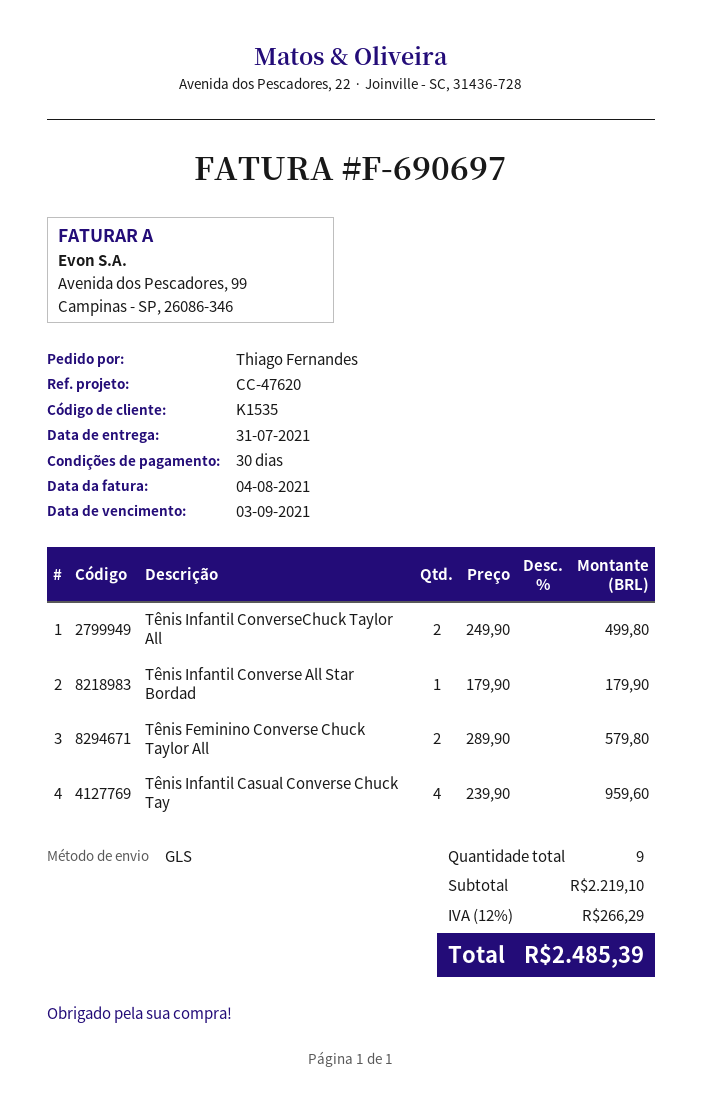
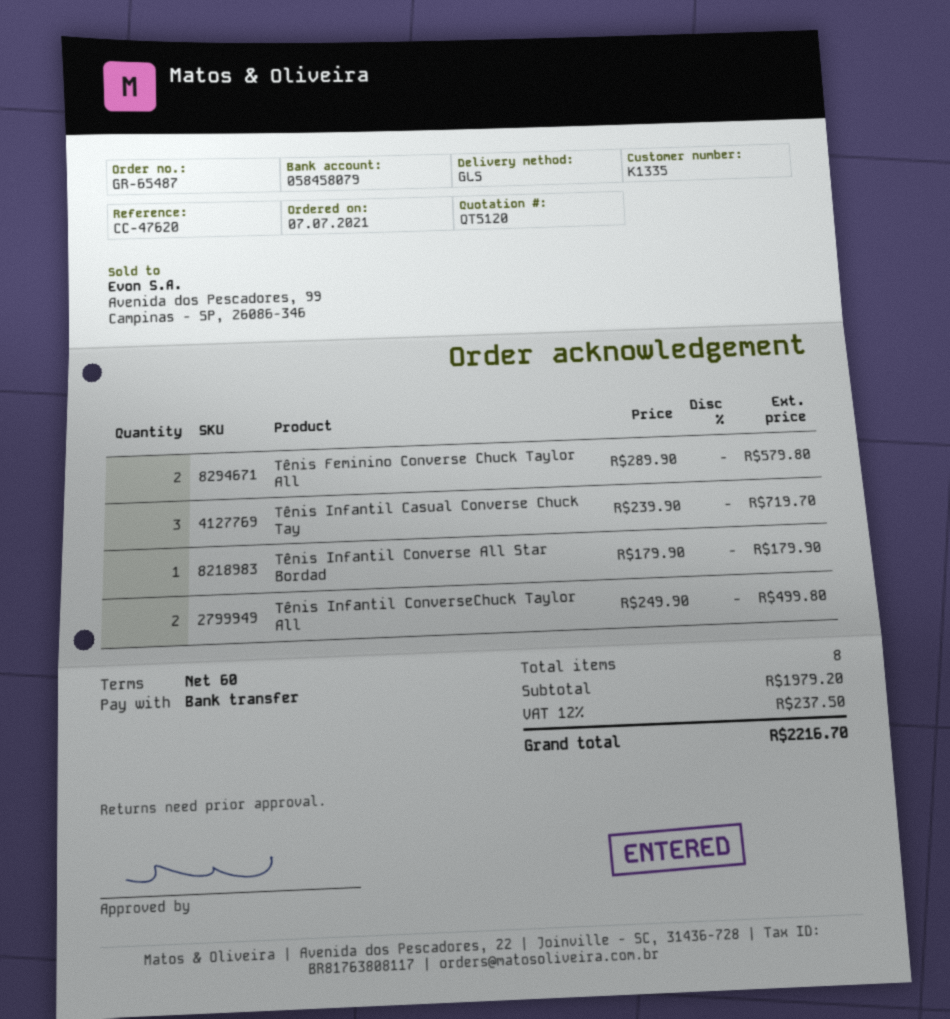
payment terms: 30 days -> 60 days
customer number: K1535 -> K1335
Tênis Infantil Casual Converse Chuck Tay: 4 x 239.90 = 959.60 -> 3 x 239.90 = 719.70
total quantity: 9 -> 8
subtotal: 2219.10 -> 1979.20
tax: 12% = 266.29 -> 12% = 237.50
total: 2485.39 -> 2216.70

